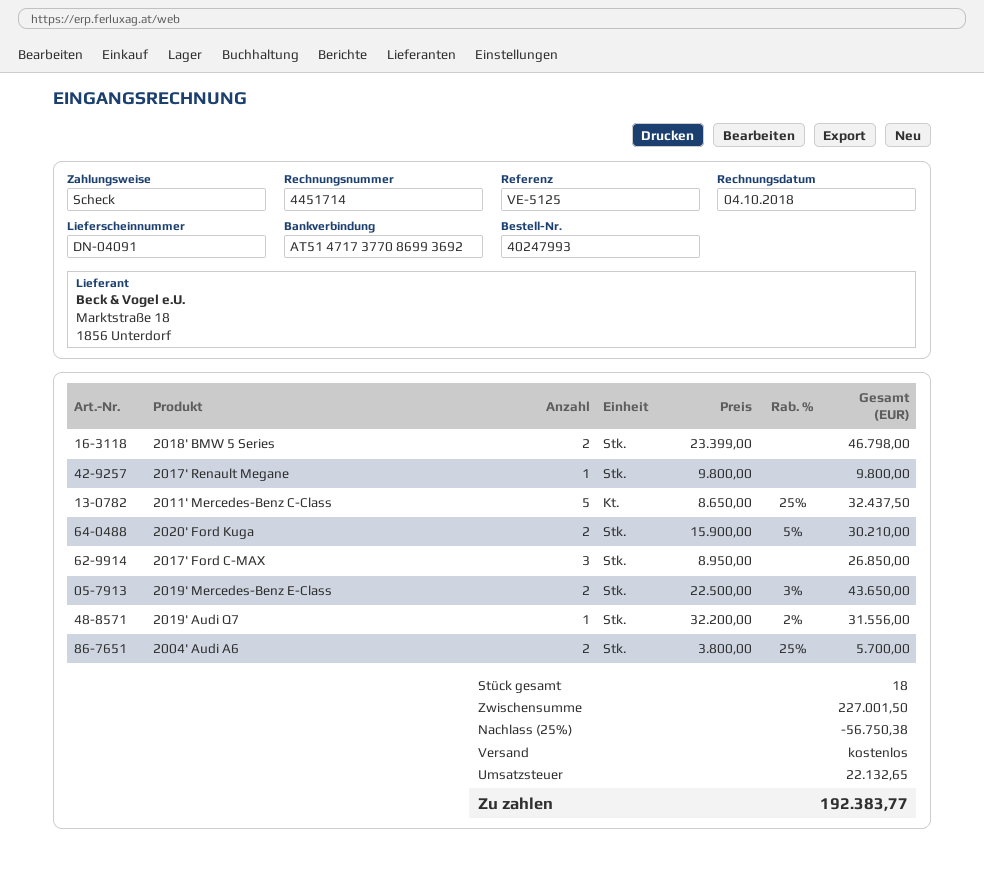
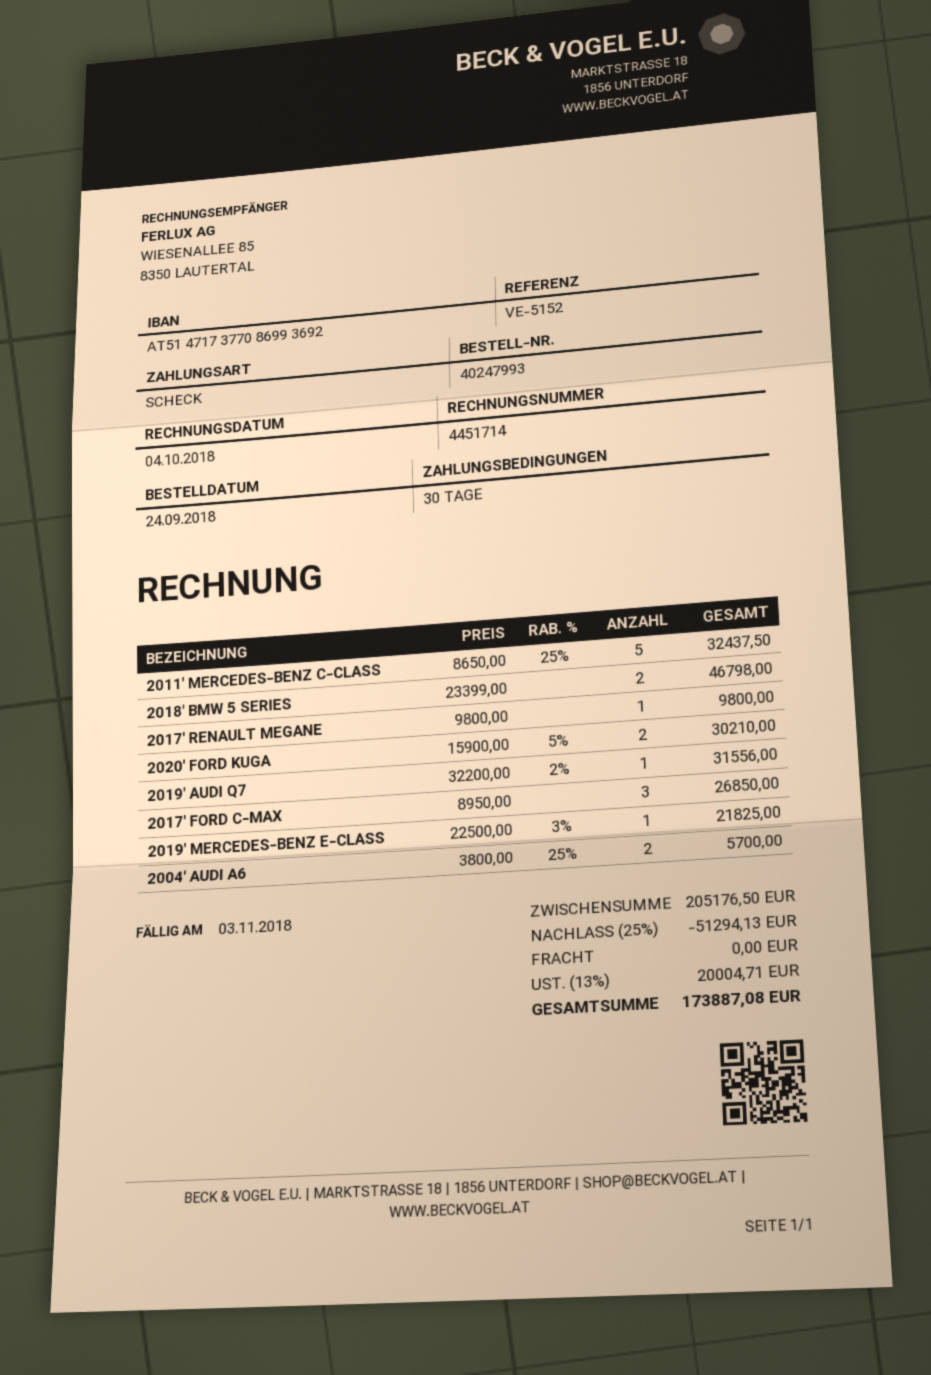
reference: VE-5125 -> VE-5152
2019' Mercedes-Benz E-Class: 2 x 22500.00 - 3% = 43650.00 -> 1 x 22500.00 - 3% = 21825.00
subtotal: 227001.50 -> 205176.50
discount: 25% = 56750.38 -> 25% = 51294.13
tax: 22132.65 -> 20004.71
total: 192383.77 -> 173887.08

